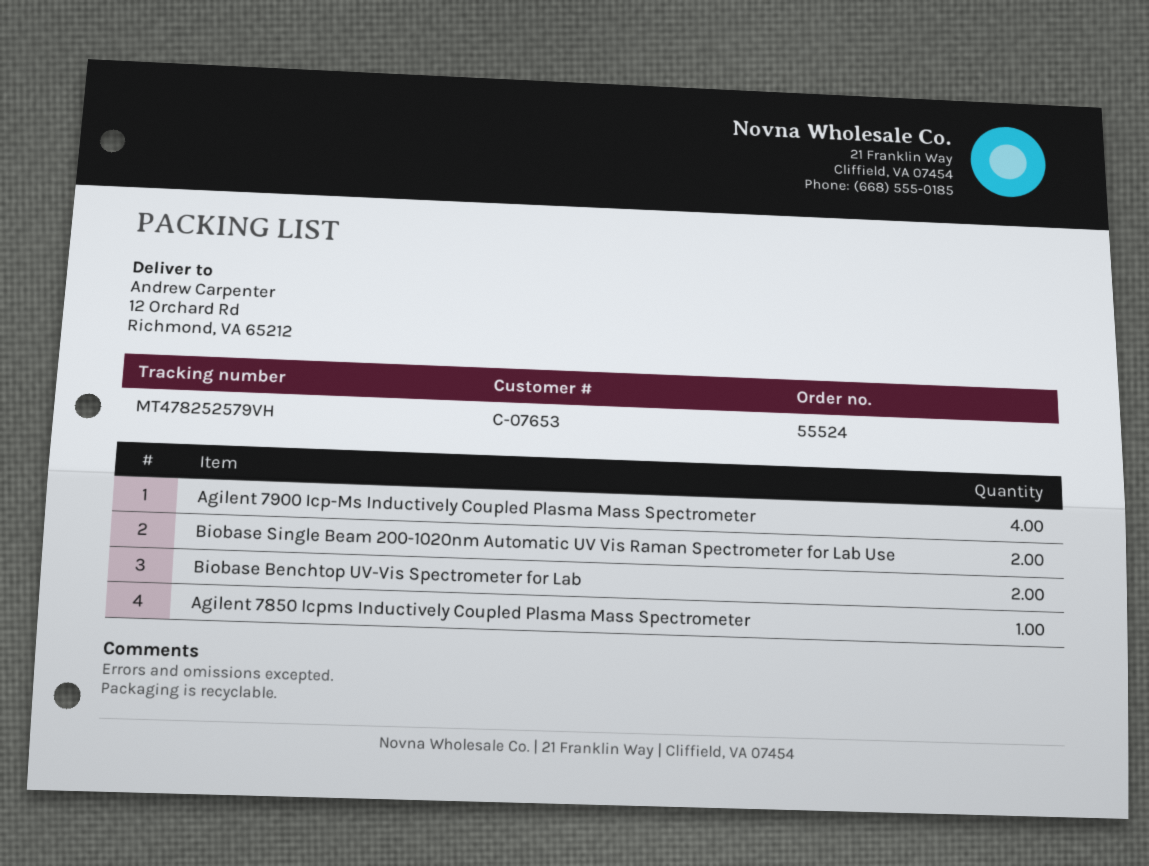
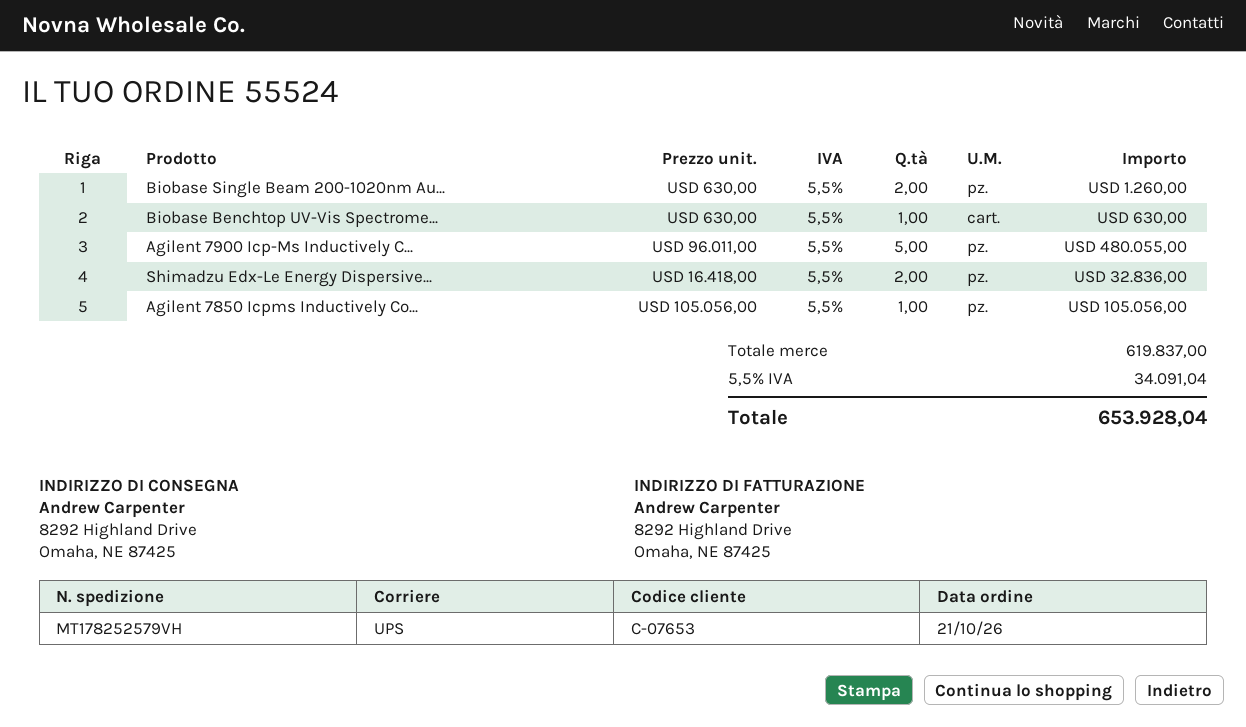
tracking number: MT478252579VH -> MT178252579VH
ship to: 12 Orchard Rd, Richmond, VA 65212 -> 8292 Highland Drive, Omaha, NE 87425
Agilent 7900 Icp-Ms Inductively Coupled Plasma Mass Spectrometer: 4 -> 5
Biobase Benchtop UV-Vis Spectrometer for Lab: 2 -> 1
Shimadzu Edx-Le Energy Dispersive...: none -> 2

